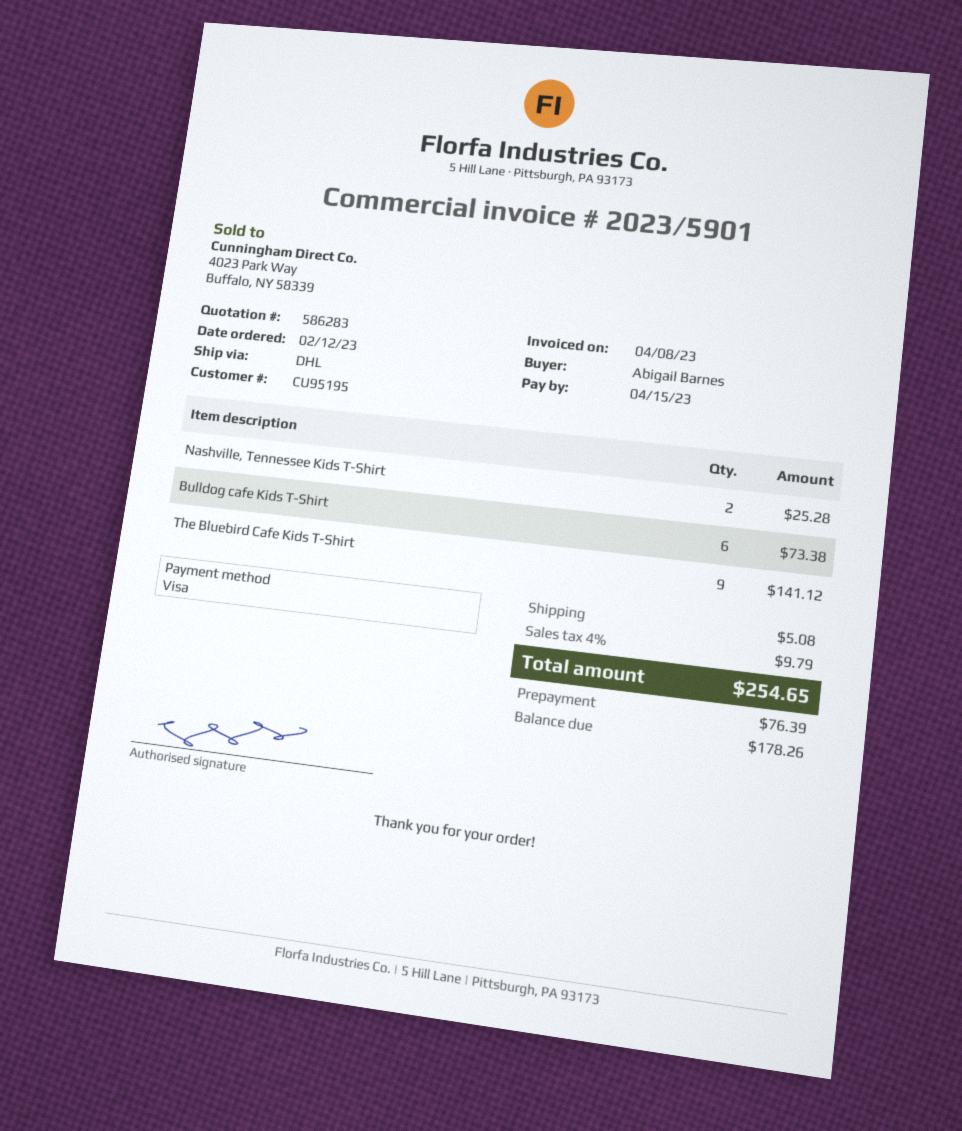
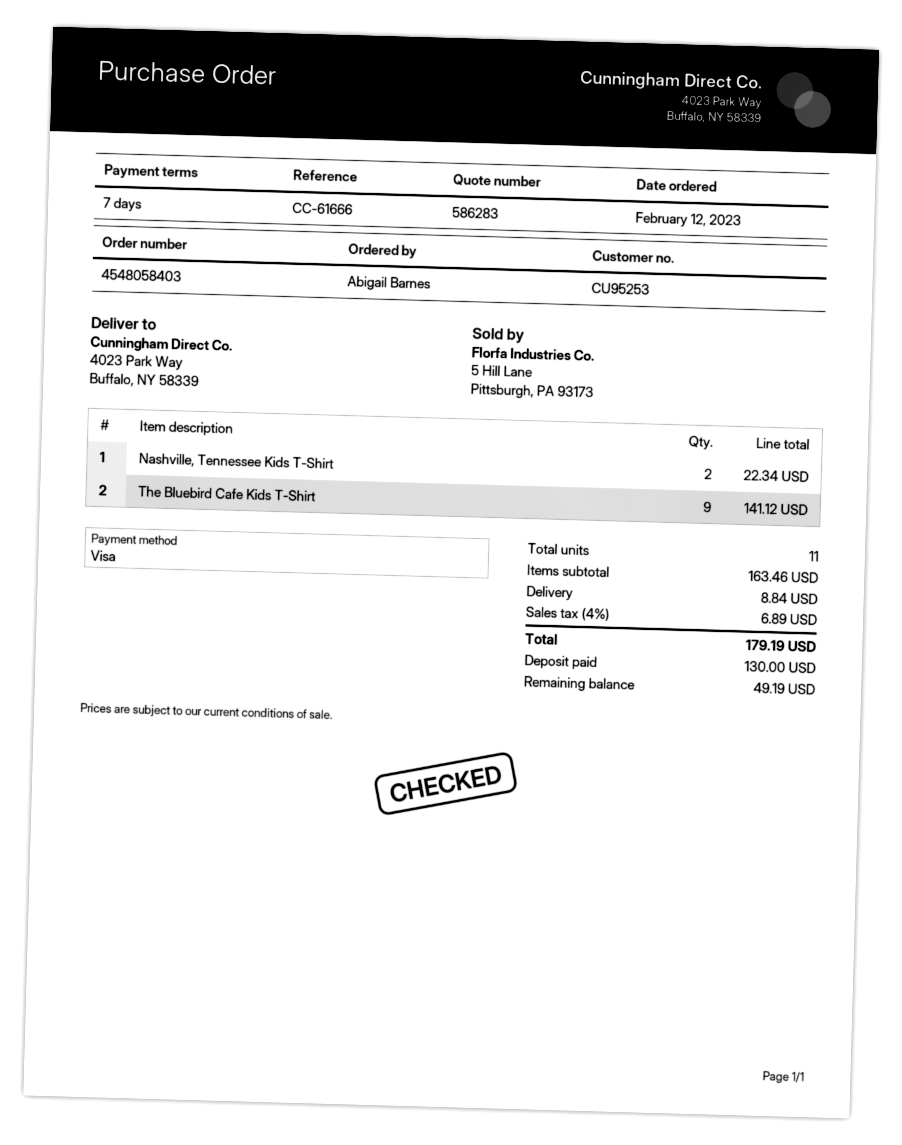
customer number: CU95195 -> CU95253
Nashville, Tennessee Kids T-Shirt: 2 for 25.28 -> 2 for 22.34
Bulldog cafe Kids T-Shirt: 6 for 73.38 -> none
shipping: 5.08 -> 8.84
tax: 4% = 9.79 -> 4% = 6.89
total: 254.65 -> 179.19
deposit: 76.39 -> 130.00
balance: 178.26 -> 49.19

